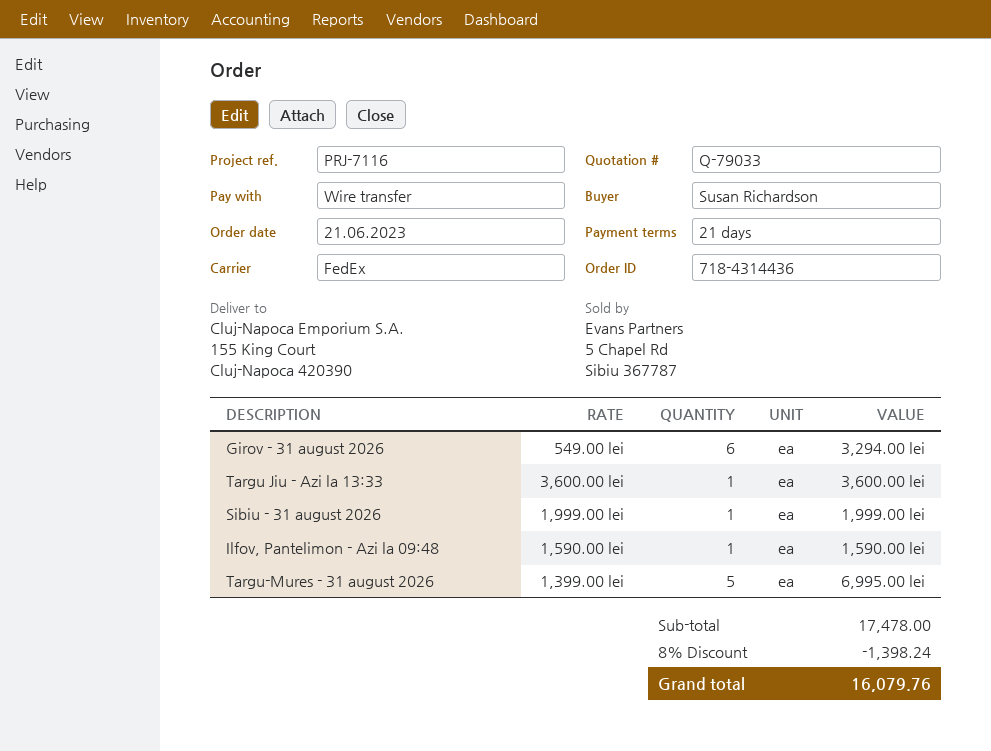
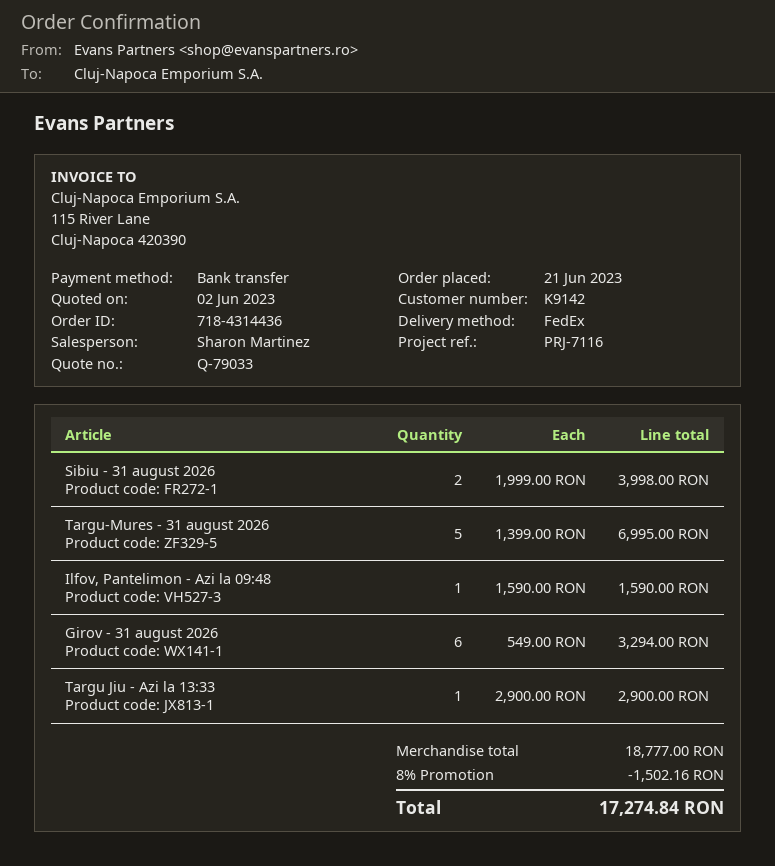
Targu Jiu - Azi la 13:33: 1 x 3600.00 = 3600.00 -> 1 x 2900.00 = 2900.00
Sibiu - 31 august 2026: 1 x 1999.00 = 1999.00 -> 2 x 1999.00 = 3998.00
subtotal: 17478.00 -> 18777.00
discount: 8% = 1398.24 -> 8% = 1502.16
total: 16079.76 -> 17274.84

